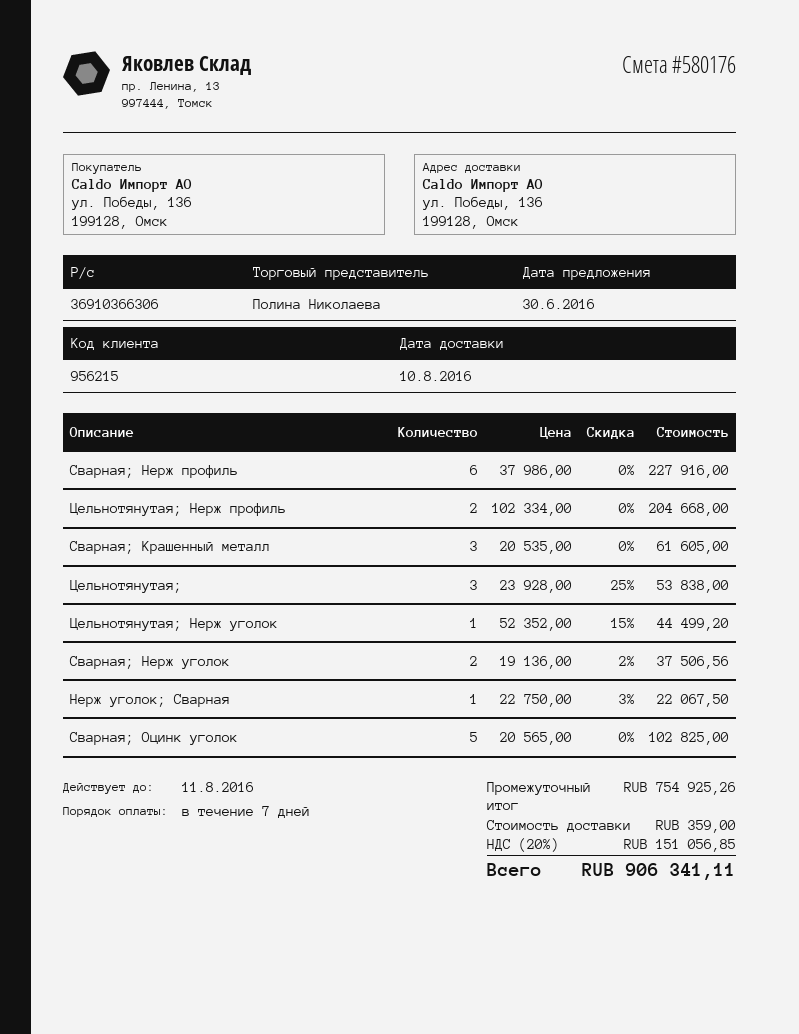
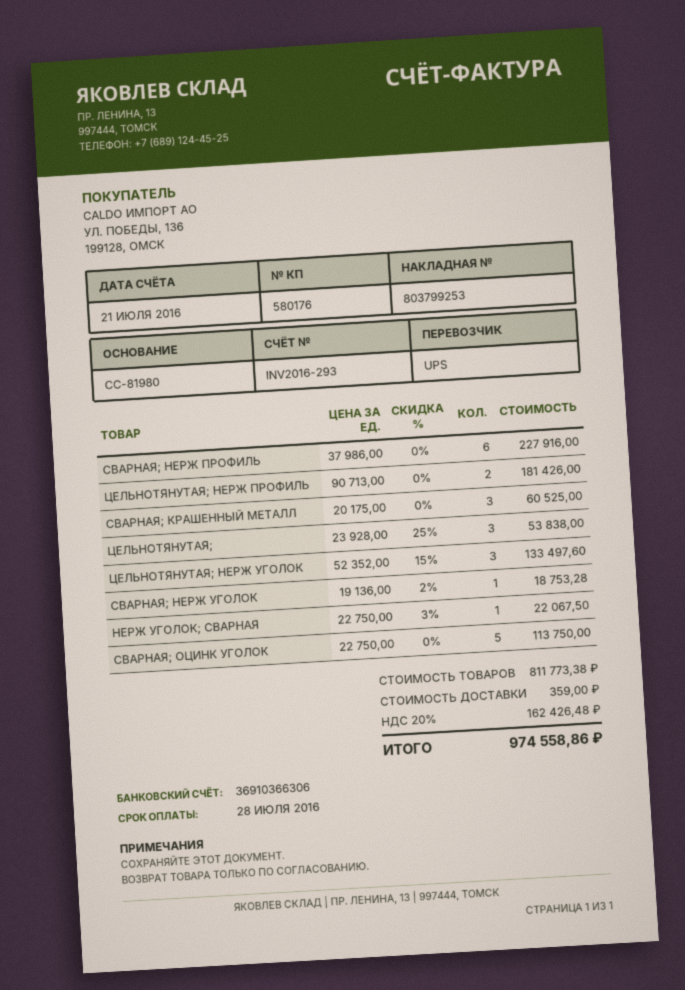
Цельнотянутая; Нерж профиль: 2 x 102334.00 = 204668.00 -> 2 x 90713.00 = 181426.00
Сварная; Крашенный металл: 3 x 20535.00 = 61605.00 -> 3 x 20175.00 = 60525.00
Цельнотянутая; Нерж уголок: 1 x 52352.00 - 15% = 44499.20 -> 3 x 52352.00 - 15% = 133497.60
Сварная; Нерж уголок: 2 x 19136.00 - 2% = 37506.56 -> 1 x 19136.00 - 2% = 18753.28
Сварная; Оцинк уголок: 5 x 20565.00 = 102825.00 -> 5 x 22750.00 = 113750.00
subtotal: 754925.26 -> 811773.38
tax: 20% = 151056.85 -> 20% = 162426.48
total: 906341.11 -> 974558.86

